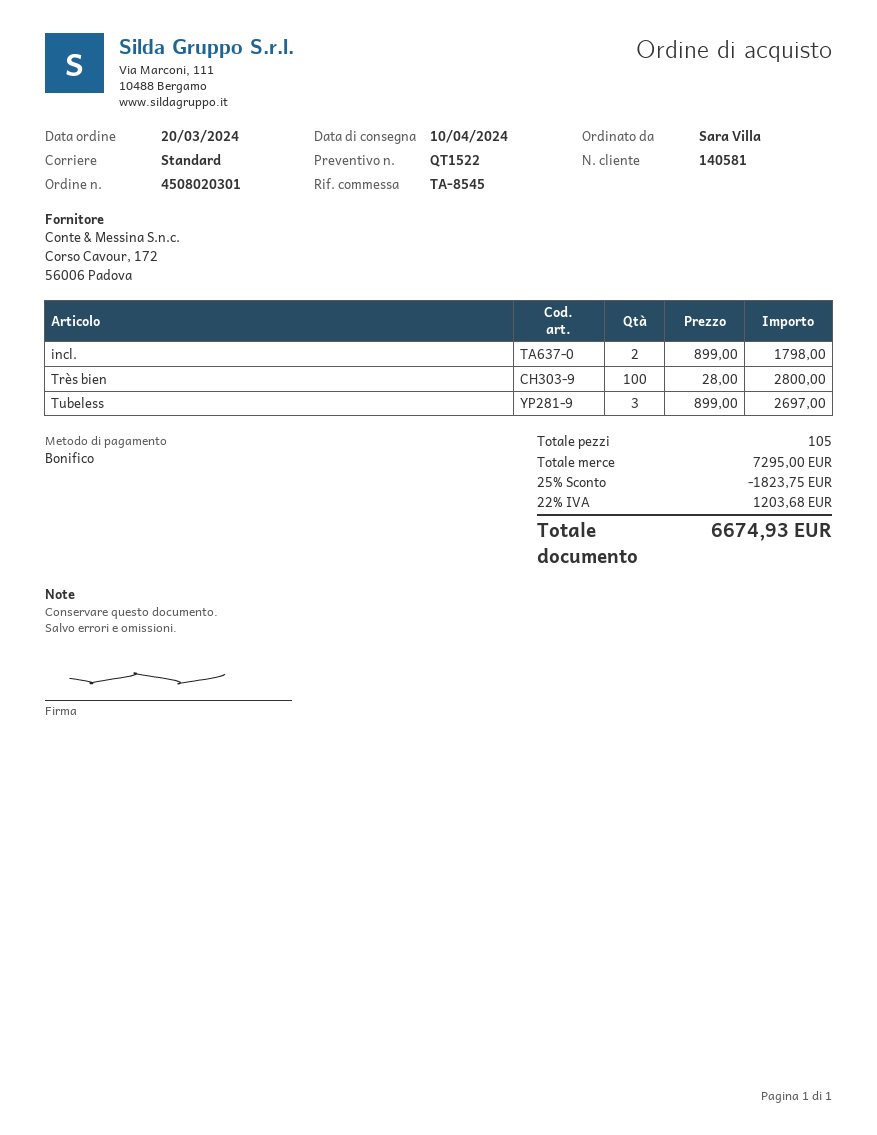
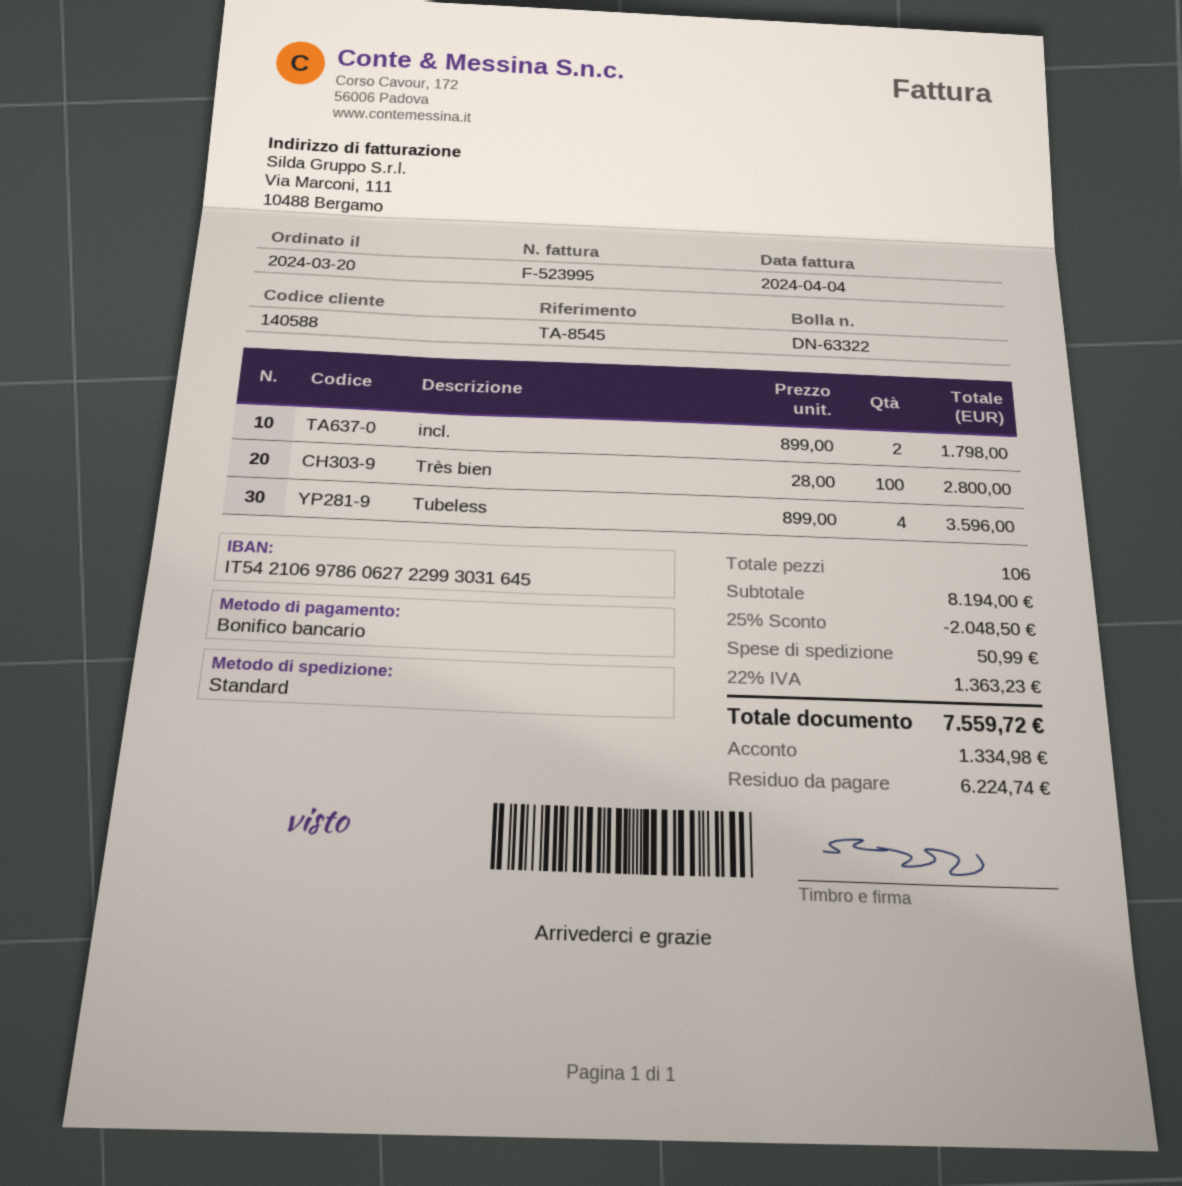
customer number: 140581 -> 140588
Tubeless: 3 x 899.00 = 2697.00 -> 4 x 899.00 = 3596.00
total quantity: 105 -> 106
subtotal: 7295.00 -> 8194.00
discount: 25% = 1823.75 -> 25% = 2048.50
shipping: none -> 50.99
tax: 22% = 1203.68 -> 22% = 1363.23
total: 6674.93 -> 7559.72

